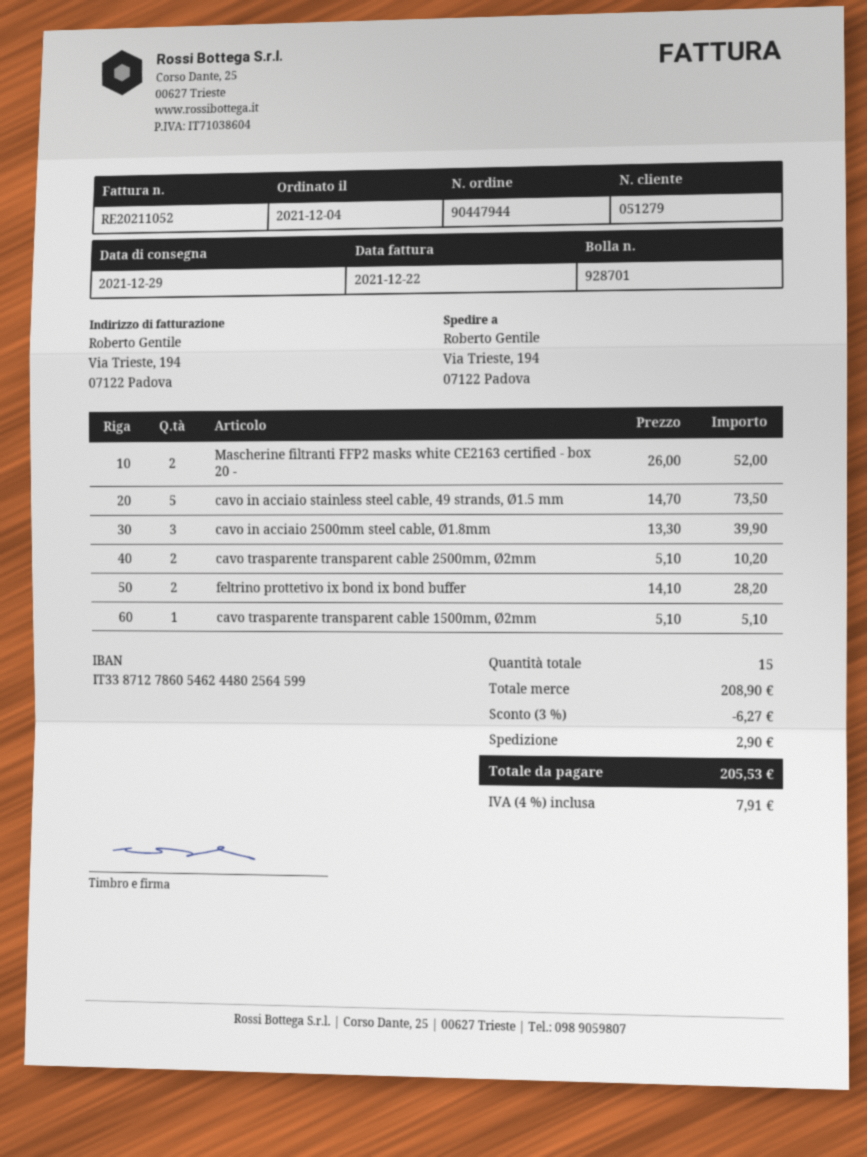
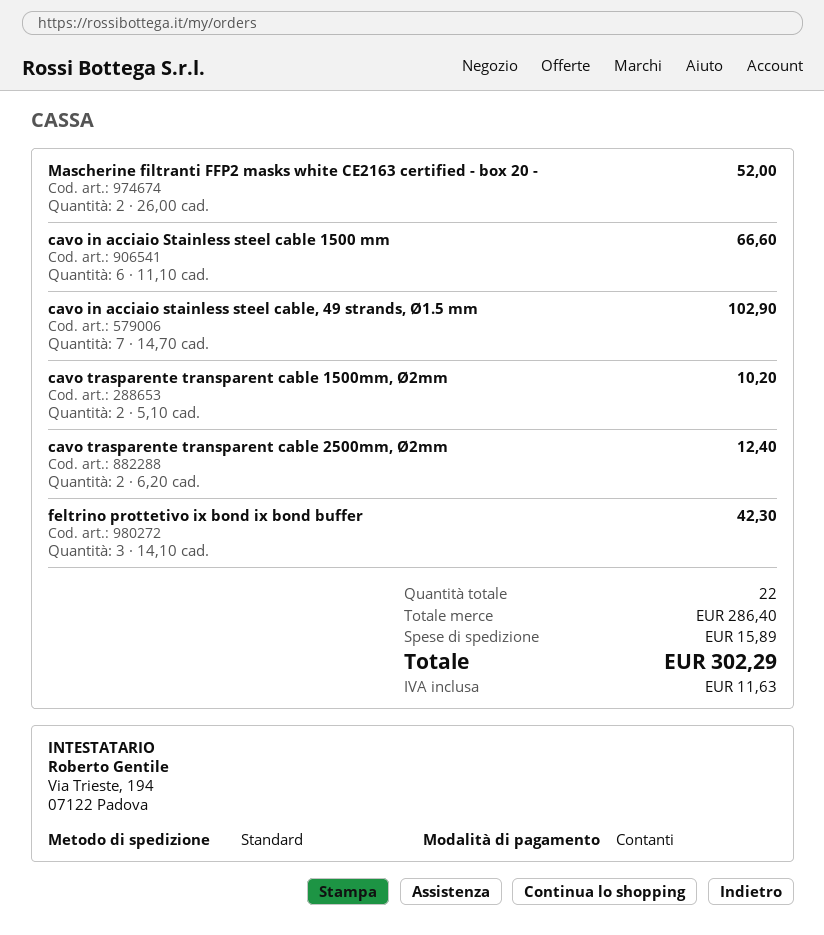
cavo in acciaio stainless steel cable, 49 strands, Ø1.5 mm: 5 x 14.70 = 73.50 -> 7 x 14.70 = 102.90
cavo in acciaio 2500mm steel cable, Ø1.8mm: 3 x 13.30 = 39.90 -> none
cavo trasparente transparent cable 2500mm, Ø2mm: 2 x 5.10 = 10.20 -> 2 x 6.20 = 12.40
feltrino prottetivo ix bond ix bond buffer: 2 x 14.10 = 28.20 -> 3 x 14.10 = 42.30
cavo trasparente transparent cable 1500mm, Ø2mm: 1 x 5.10 = 5.10 -> 2 x 5.10 = 10.20
cavo in acciaio Stainless steel cable 1500 mm: none -> 6 x 11.10 = 66.60
total quantity: 15 -> 22
subtotal: 208.90 -> 286.40
discount: 3% = 6.27 -> none
shipping: 2.90 -> 15.89
tax: 7.91 -> 11.63
total: 205.53 -> 302.29

